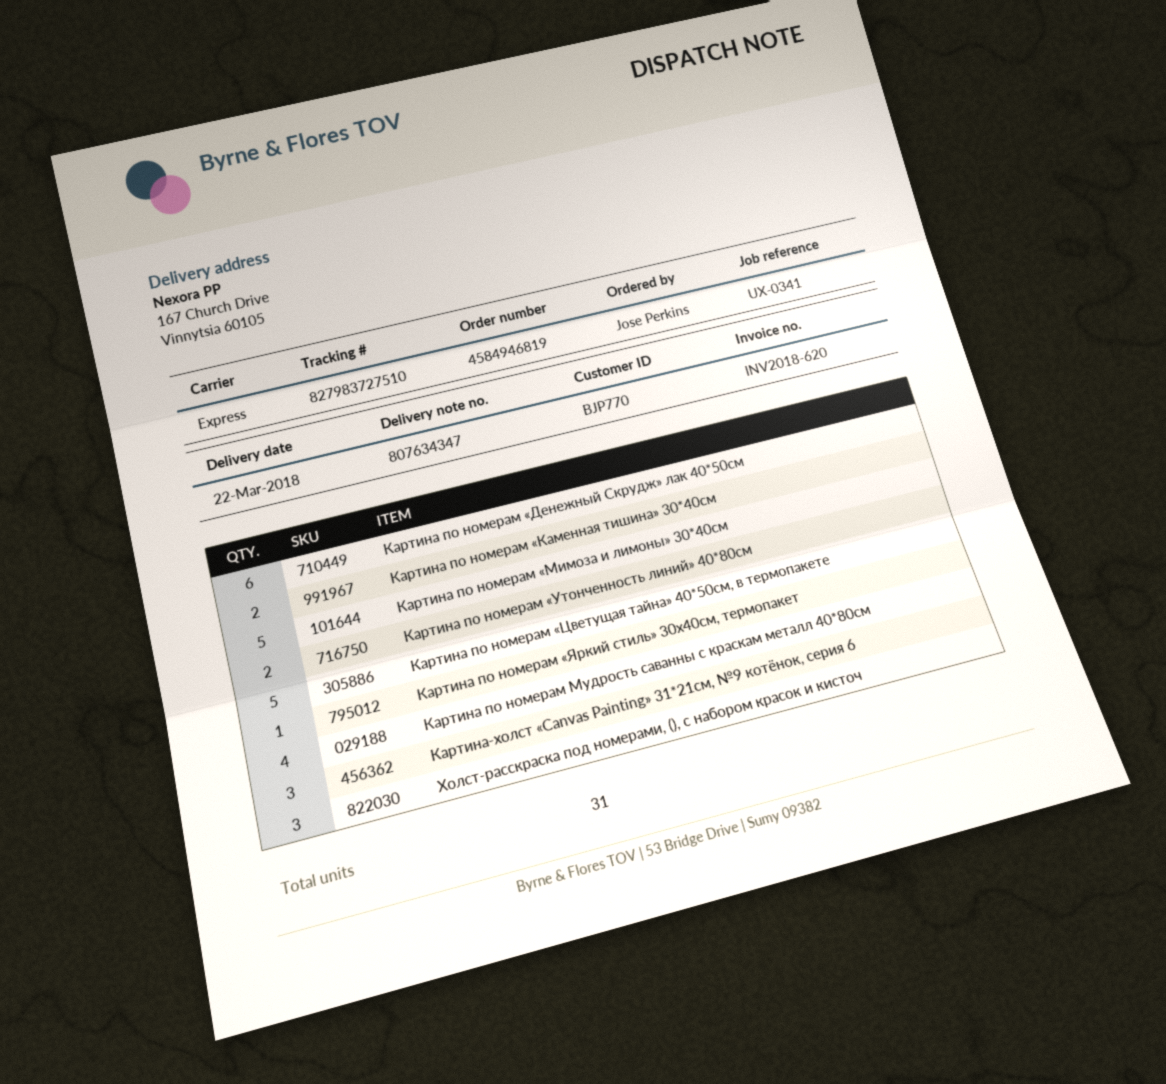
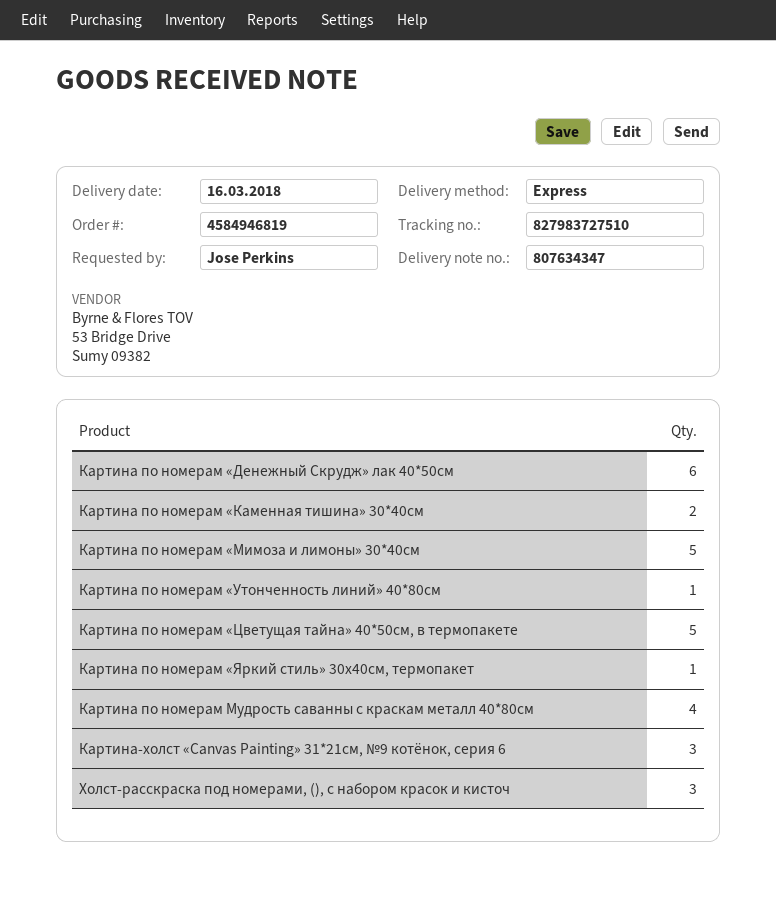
delivery date: 2018-03-22 -> 2018-03-16
Картина по номерам «Утонченность линий» 40*80см: 2 -> 1

